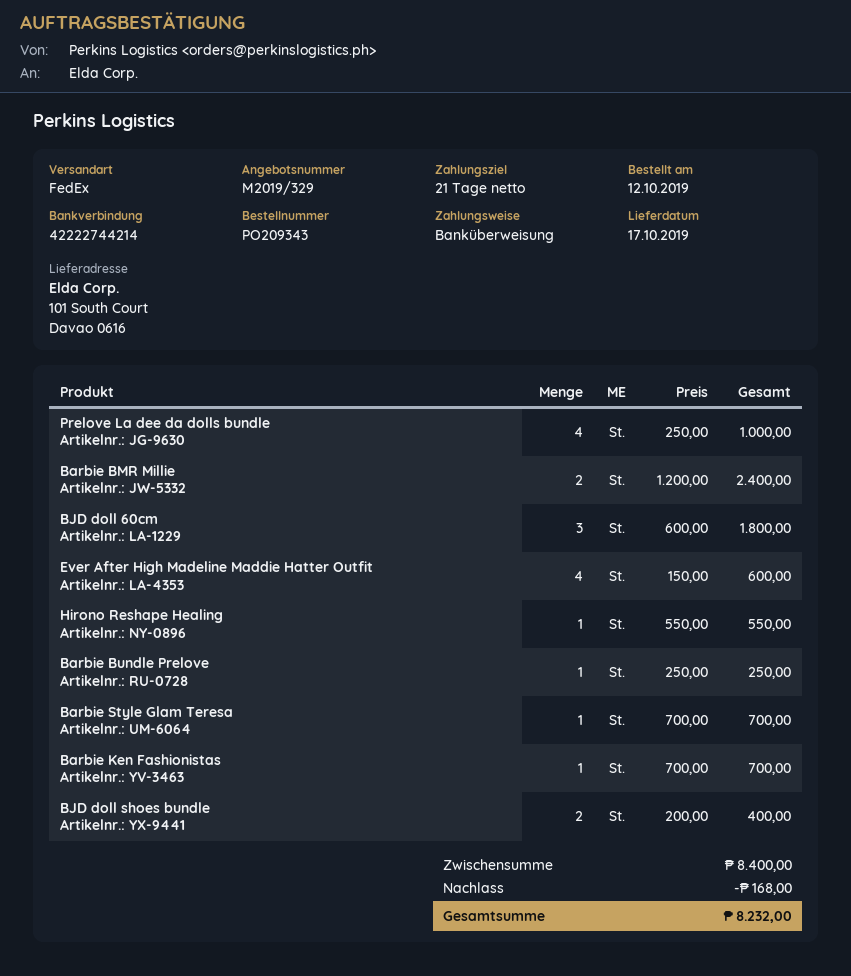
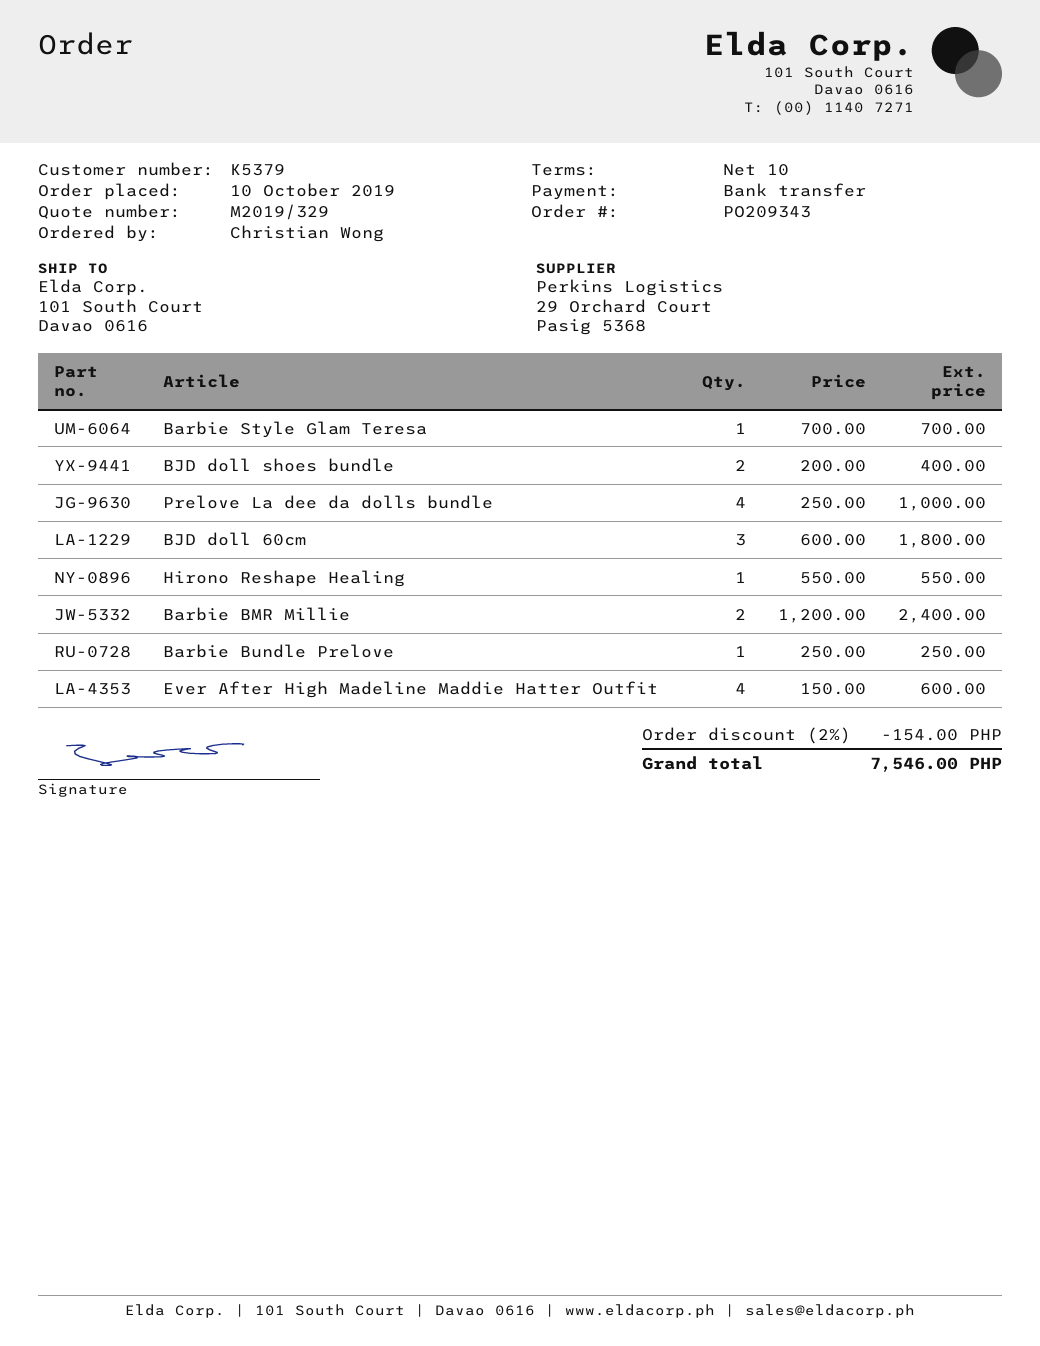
order date: 2019-10-12 -> 2019-10-10
payment terms: 21 days -> 10 days
Barbie Ken Fashionistas: 1 x 700.00 = 700.00 -> none
discount: 168.00 -> 154.00
total: 8232.00 -> 7546.00

